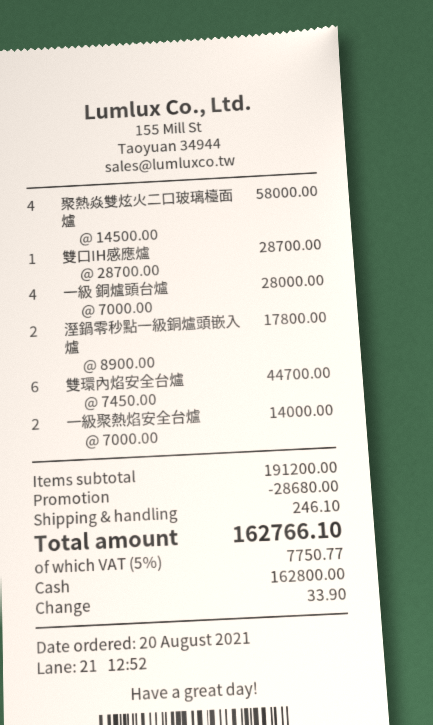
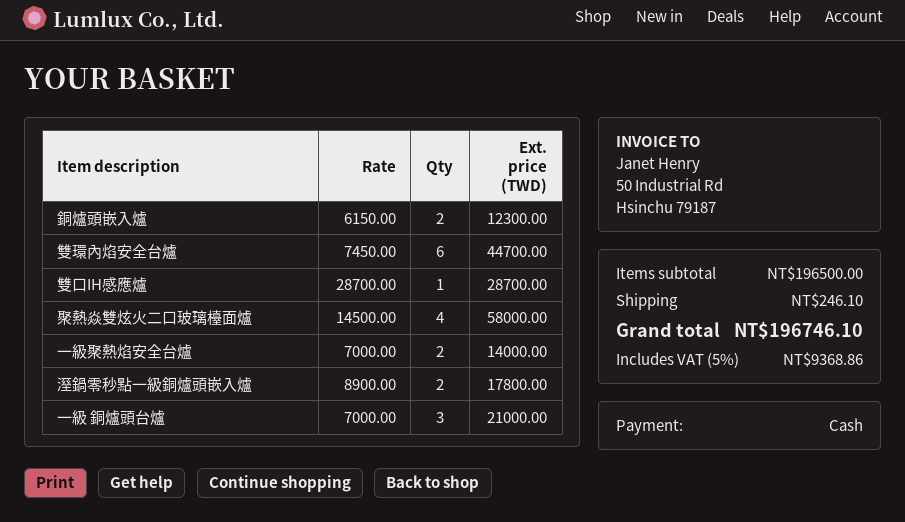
一級 銅爐頭台爐: 4 x 7000.00 = 28000.00 -> 3 x 7000.00 = 21000.00
銅爐頭嵌入爐: none -> 2 x 6150.00 = 12300.00
subtotal: 191200.00 -> 196500.00
discount: 28680.00 -> none
tax: 5% = 7750.77 -> 5% = 9368.86
total: 162766.10 -> 196746.10

